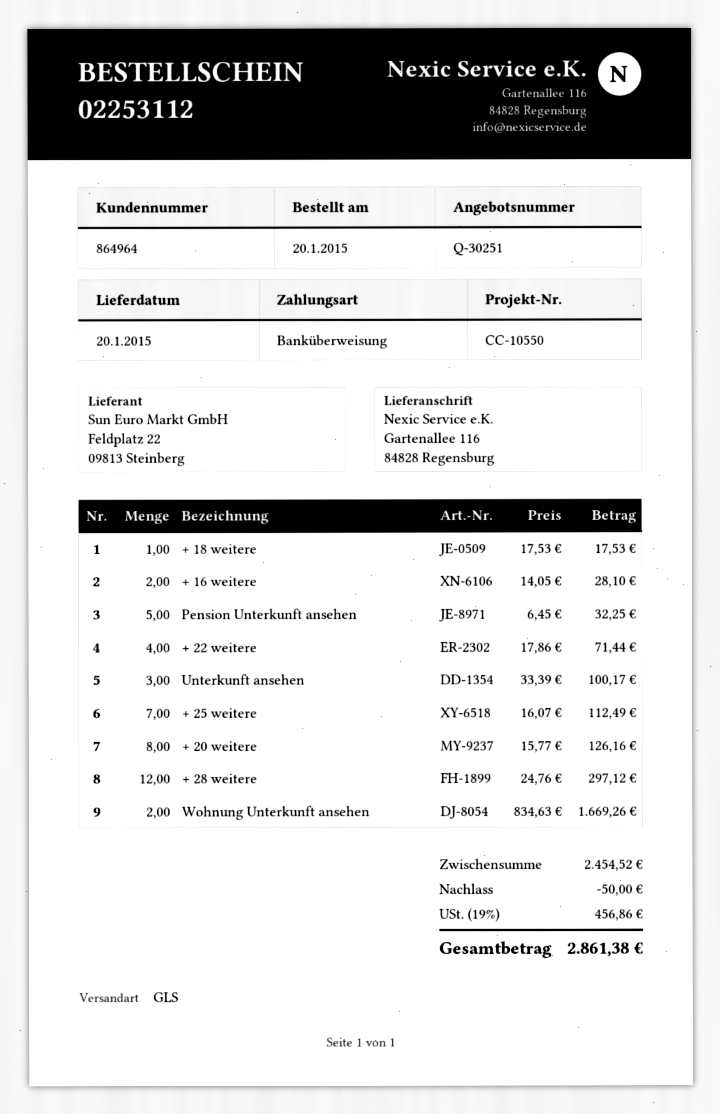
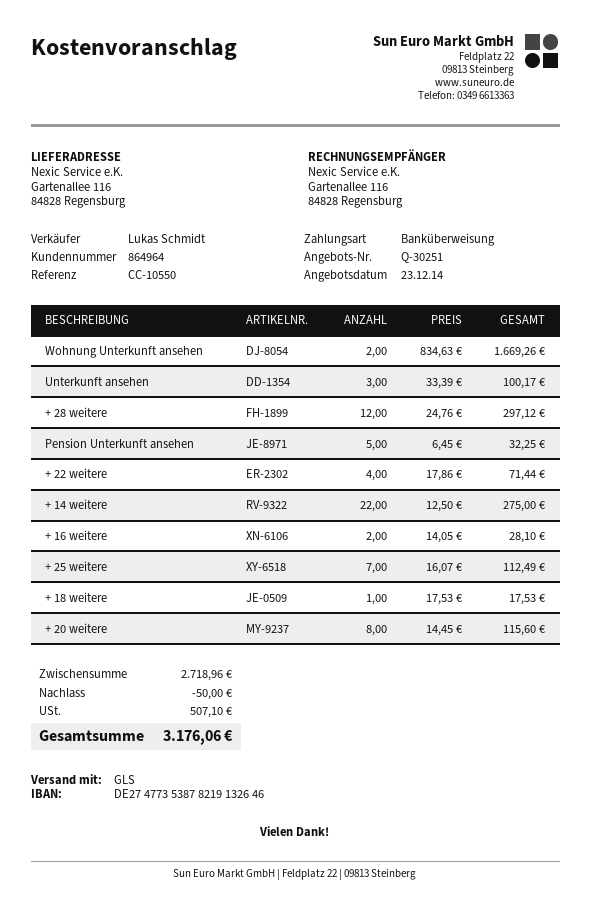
+ 20 weitere: 8 x 15.77 = 126.16 -> 8 x 14.45 = 115.60
+ 14 weitere: none -> 22 x 12.50 = 275.00
subtotal: 2454.52 -> 2718.96
tax: 456.86 -> 507.10
total: 2861.38 -> 3176.06

